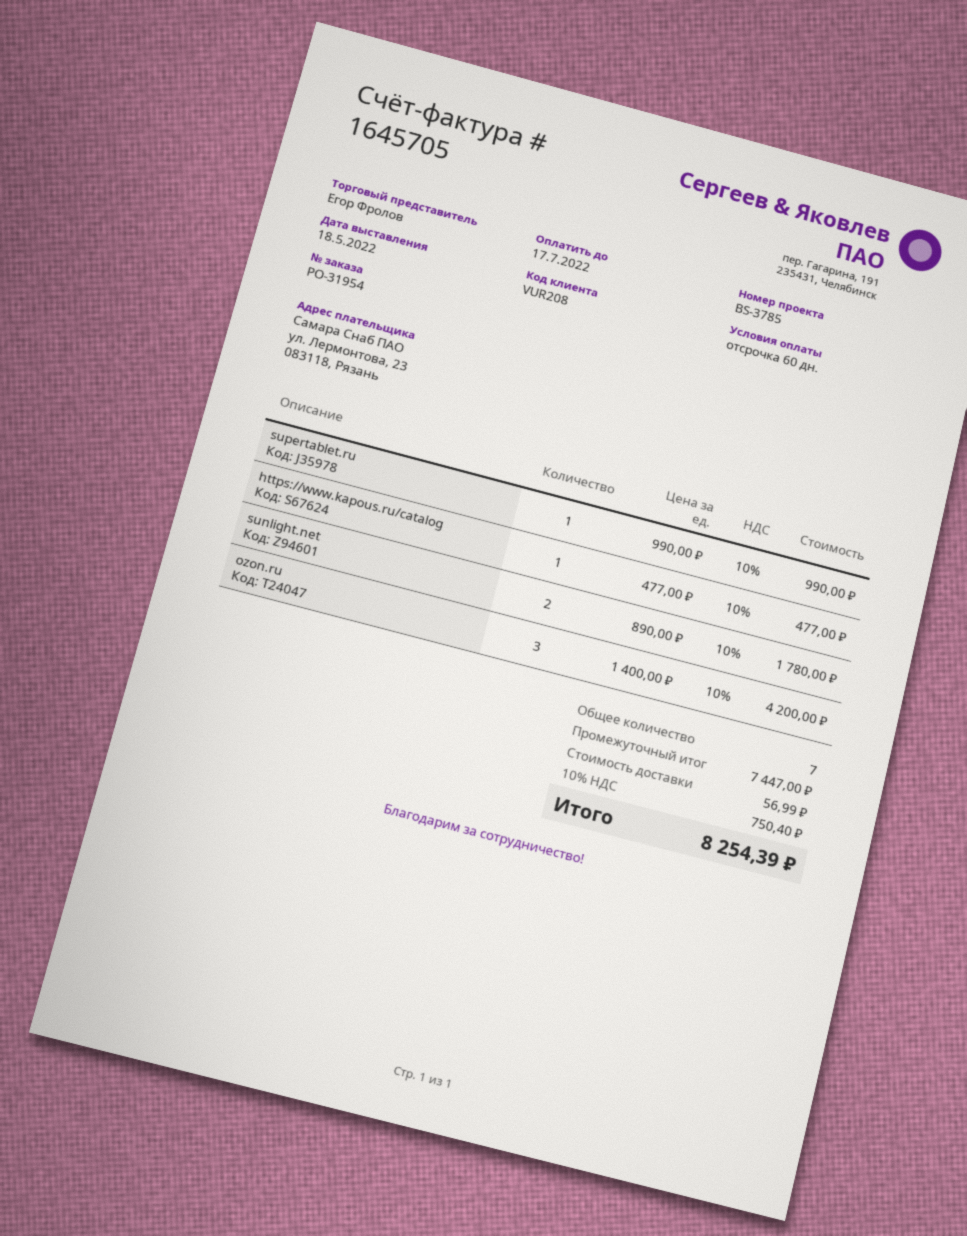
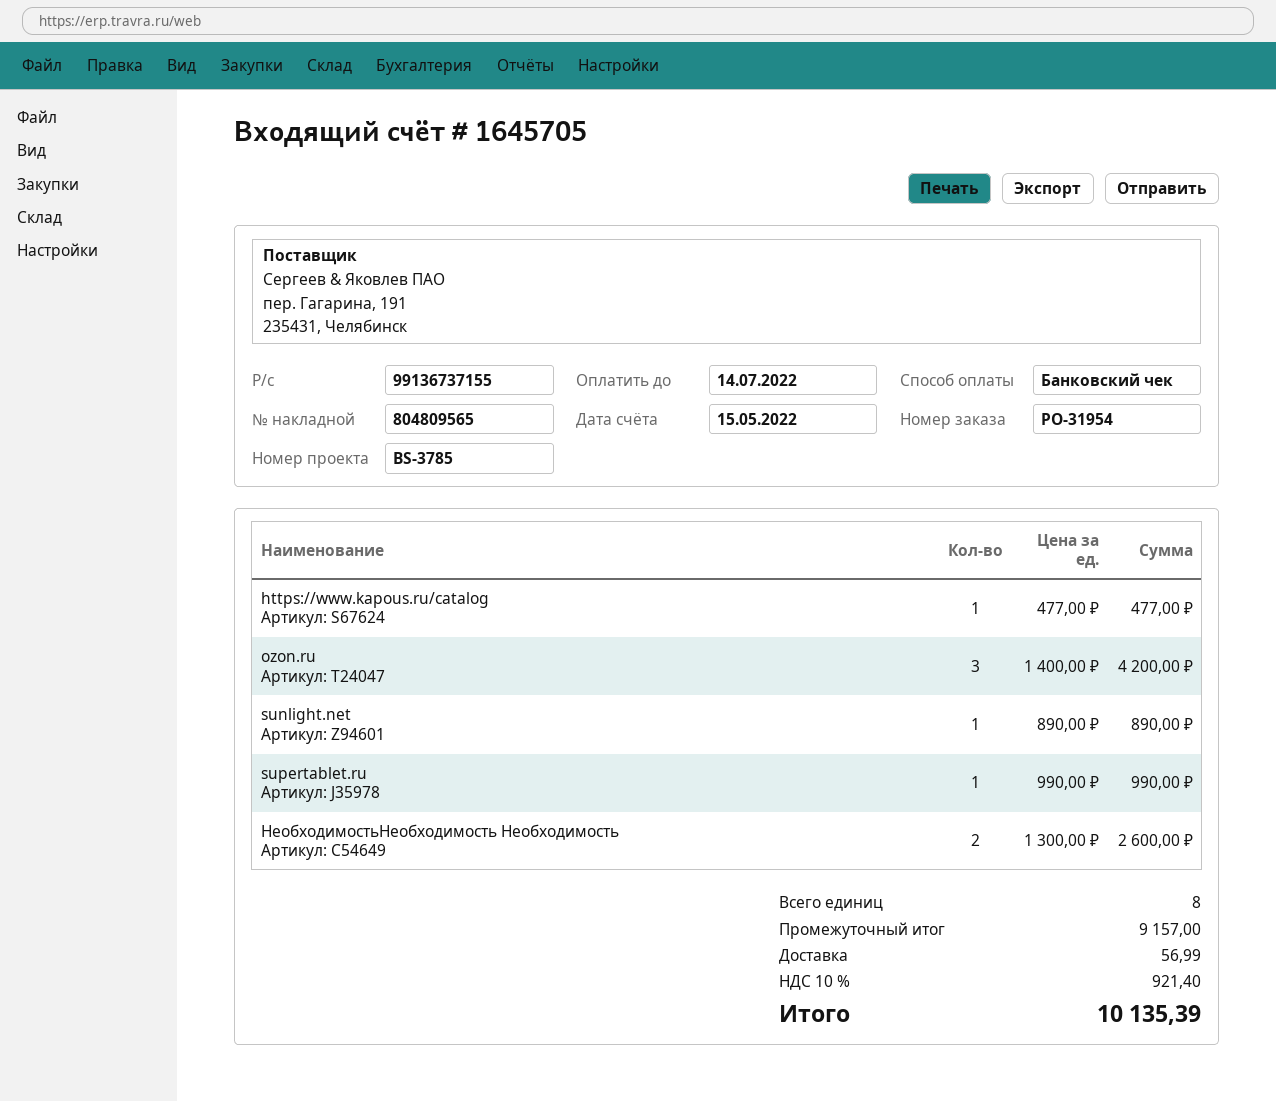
invoice date: 2022-05-18 -> 2022-05-15
due date: 2022-07-17 -> 2022-07-14
sunlight.net: 2 x 890.00 = 1780.00 -> 1 x 890.00 = 890.00
НеобходимостьНеобходимость Необходимость: none -> 2 x 1300.00 = 2600.00
total quantity: 7 -> 8
subtotal: 7447.00 -> 9157.00
tax: 10% = 750.40 -> 10% = 921.40
total: 8254.39 -> 10135.39

